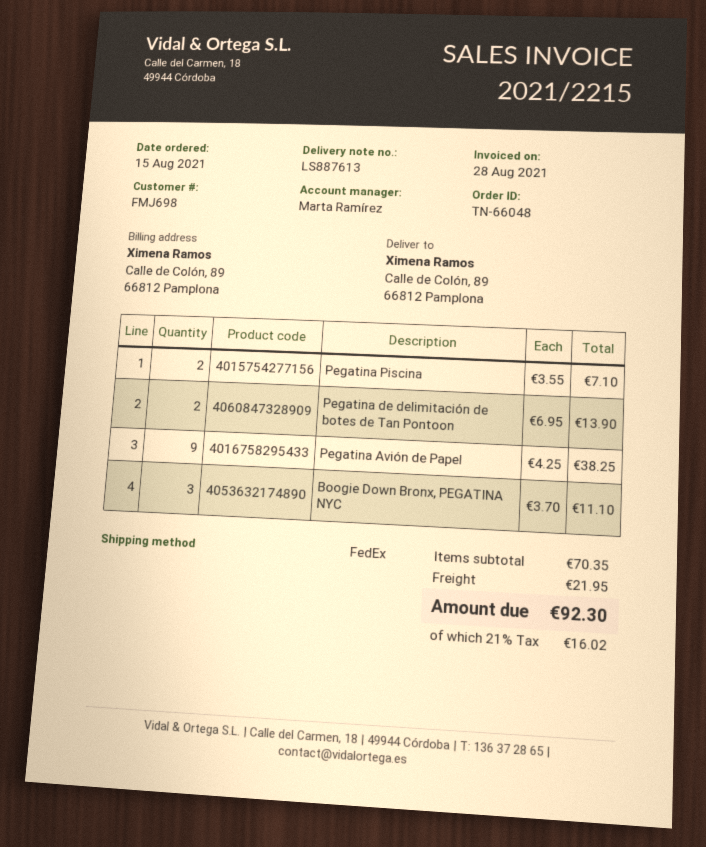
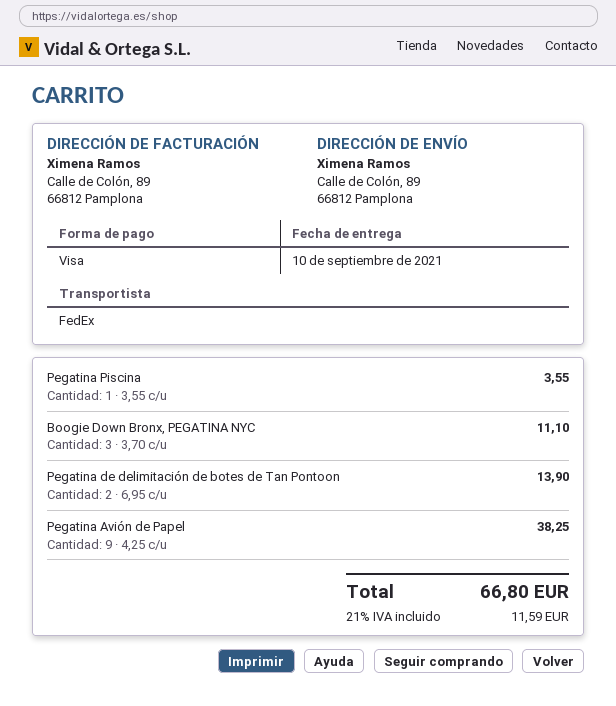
Pegatina Piscina: 2 x 3.55 = 7.10 -> 1 x 3.55 = 3.55
shipping: 21.95 -> none
tax: 21% = 16.02 -> 21% = 11.59
total: 92.30 -> 66.80

